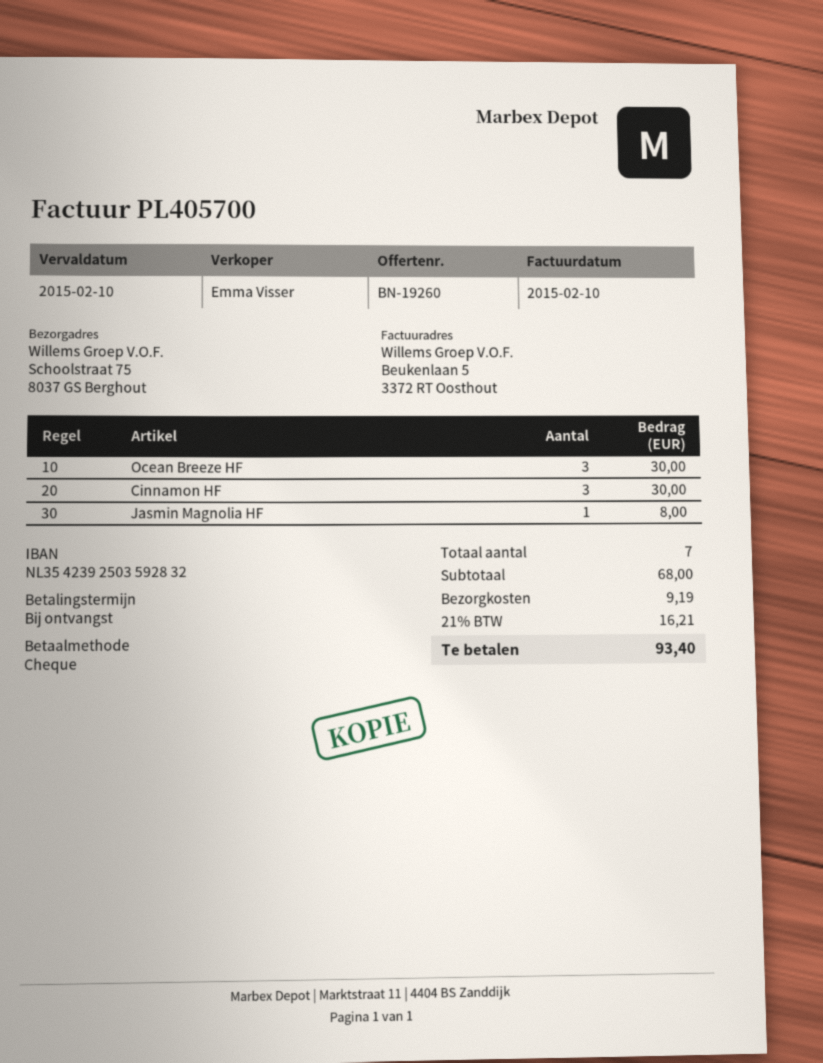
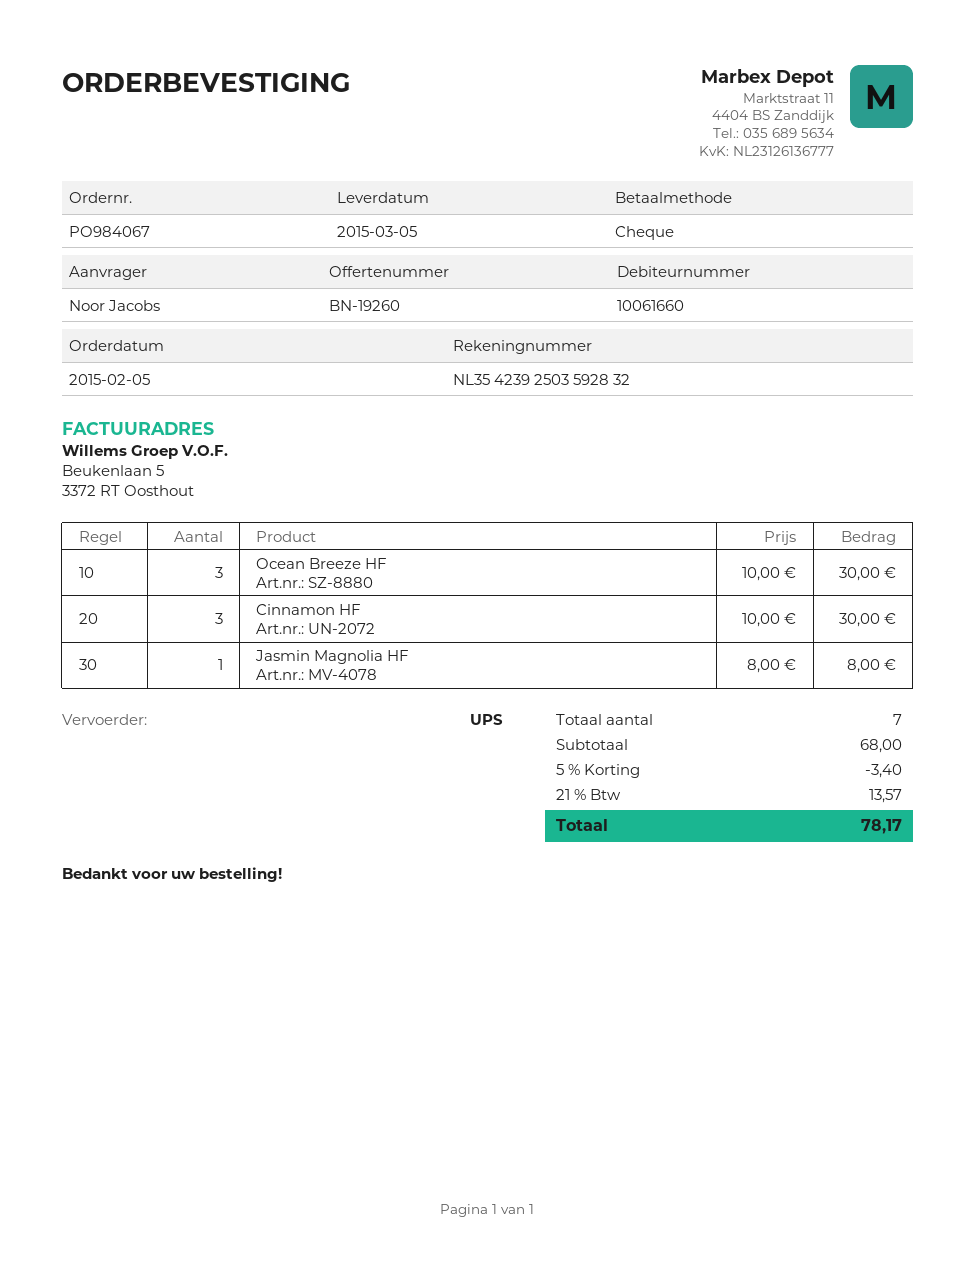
discount: none -> 5% = 3.40
shipping: 9.19 -> none
tax: 21% = 16.21 -> 21% = 13.57
total: 93.40 -> 78.17

